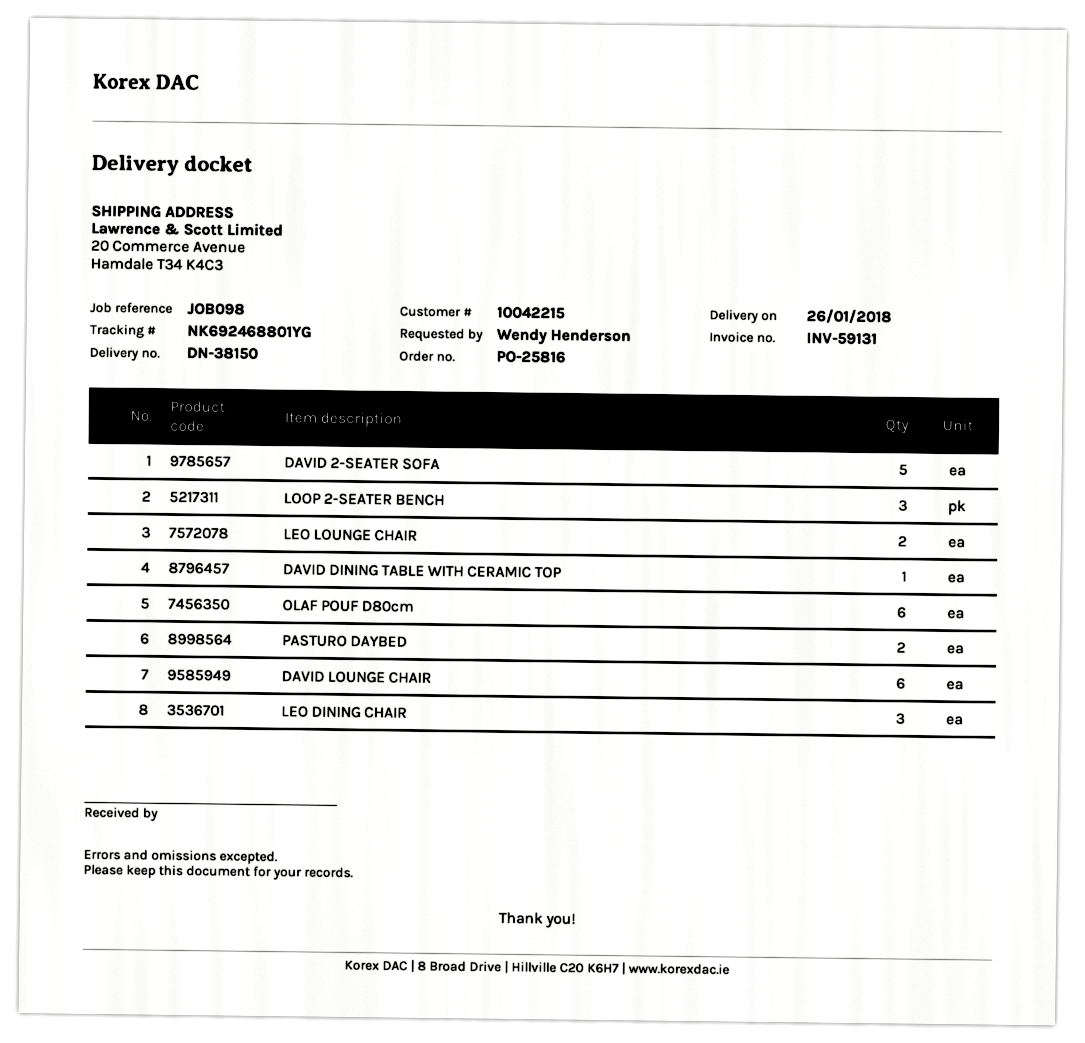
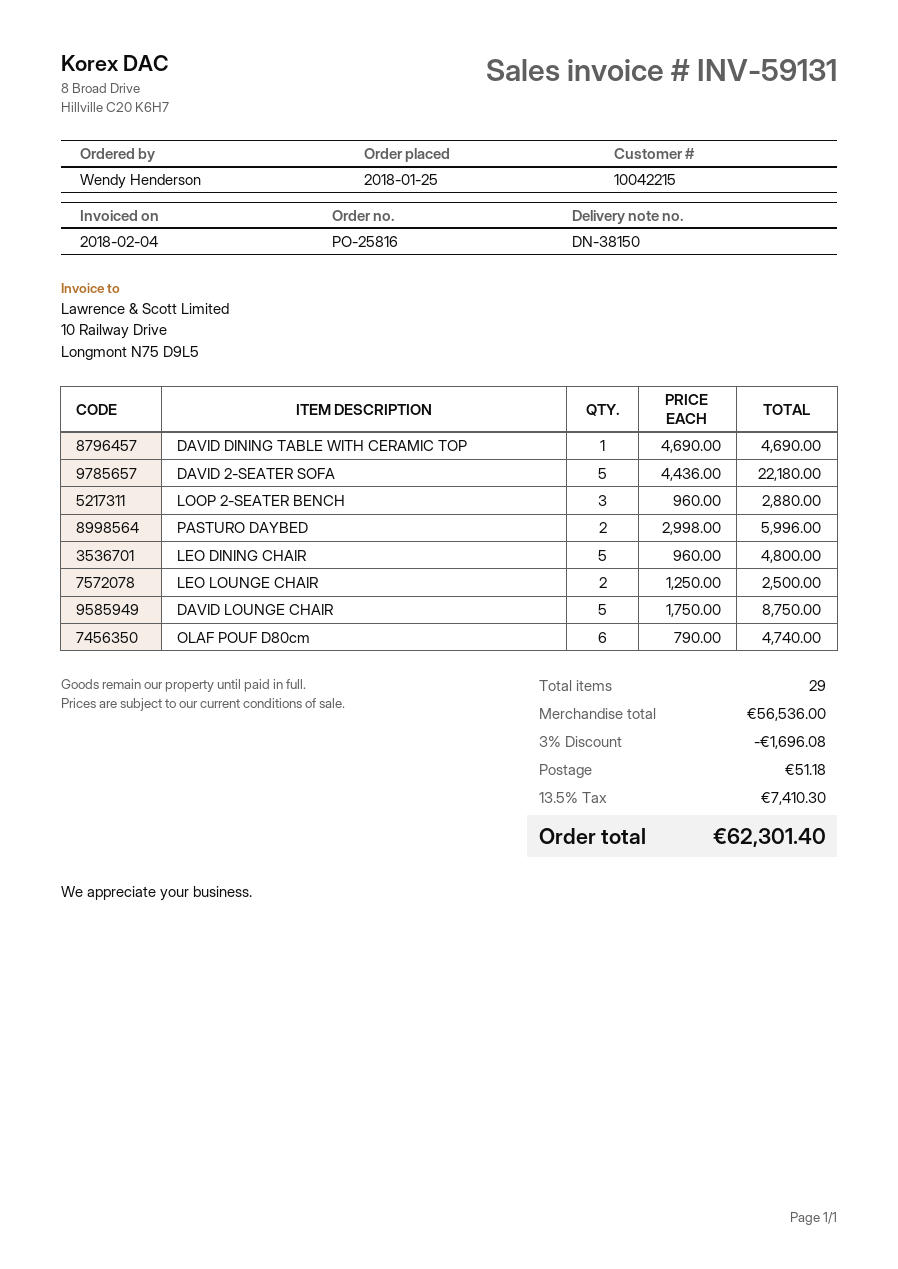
DAVID LOUNGE CHAIR: 6 -> 5
LEO DINING CHAIR: 3 -> 5

